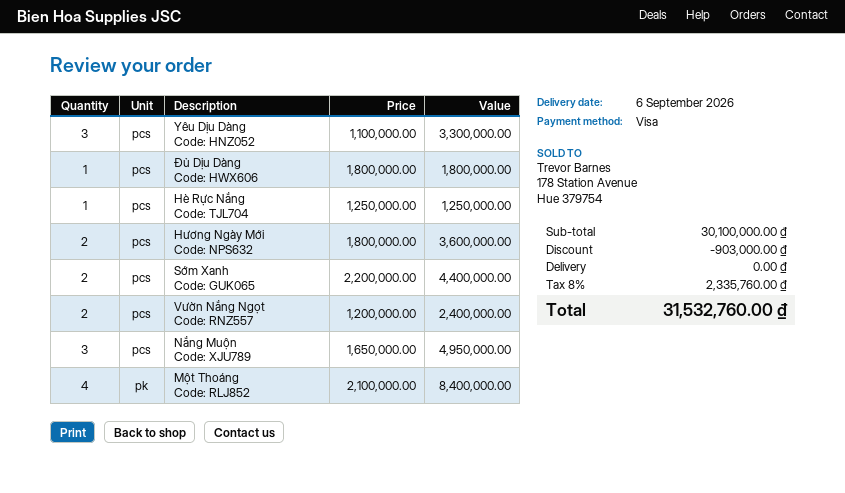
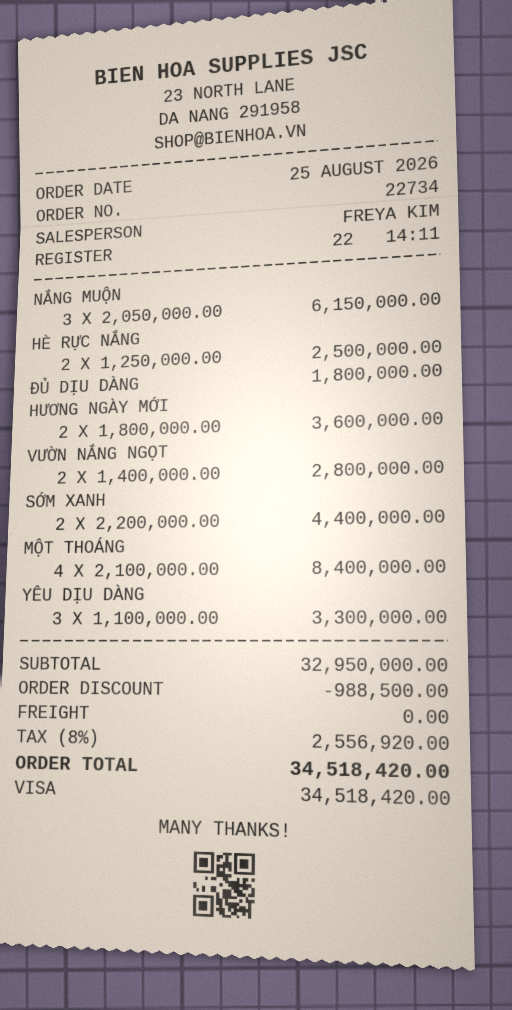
Hè Rực Nắng: 1 x 1250000.00 = 1250000.00 -> 2 x 1250000.00 = 2500000.00
Vườn Nắng Ngọt: 2 x 1200000.00 = 2400000.00 -> 2 x 1400000.00 = 2800000.00
Nắng Muộn: 3 x 1650000.00 = 4950000.00 -> 3 x 2050000.00 = 6150000.00
subtotal: 30100000.00 -> 32950000.00
discount: 903000.00 -> 988500.00
tax: 8% = 2335760.00 -> 8% = 2556920.00
total: 31532760.00 -> 34518420.00

